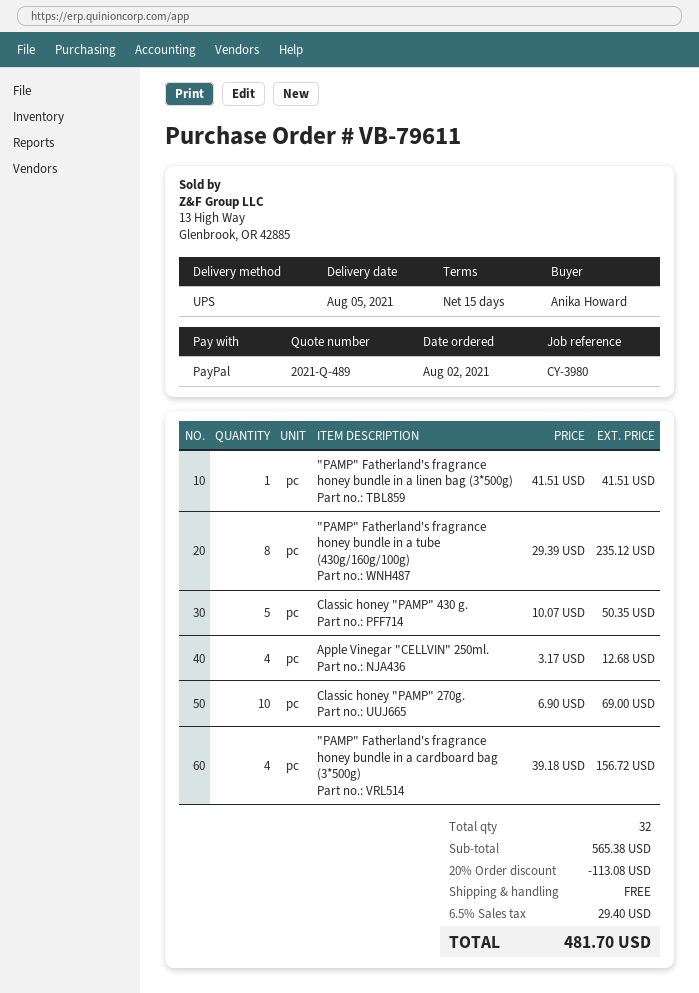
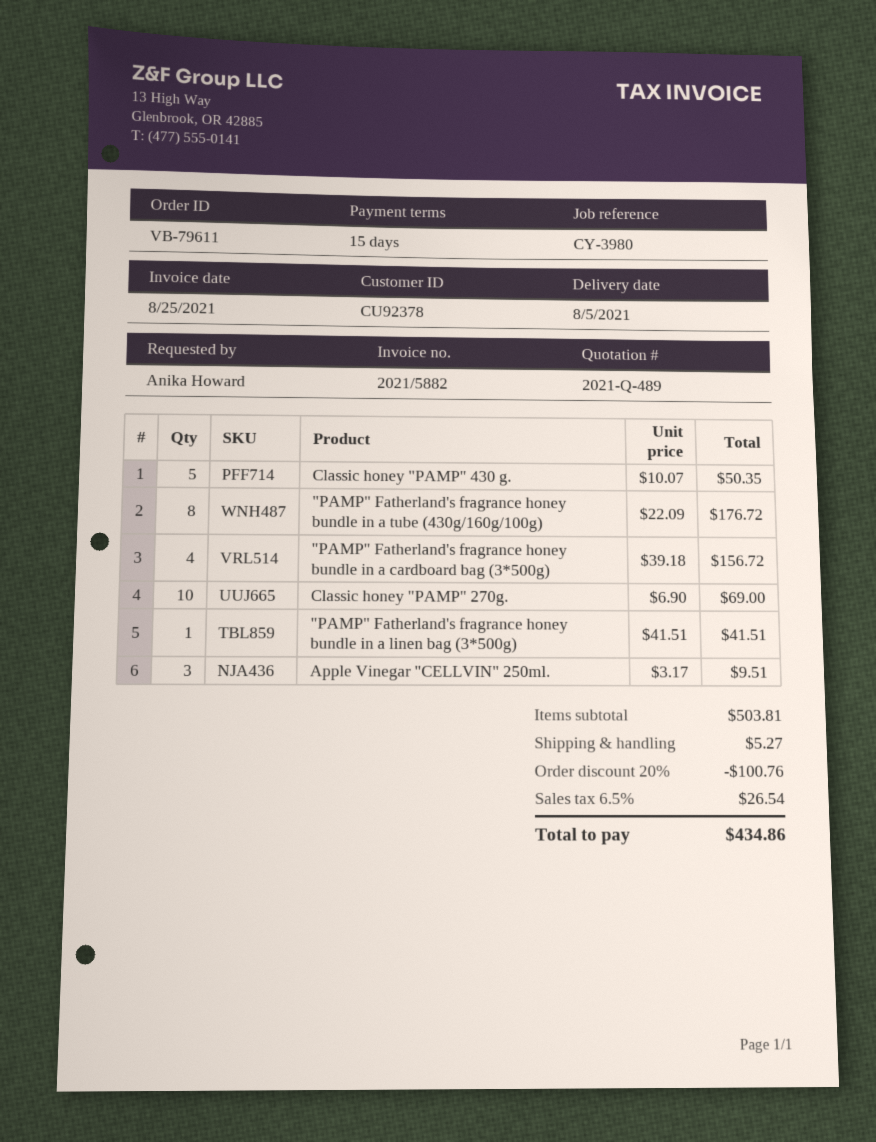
"PAMP" Fatherland's fragrance honey bundle in a tube (430g/160g/100g): 8 x 29.39 = 235.12 -> 8 x 22.09 = 176.72
Apple Vinegar "CELLVIN" 250ml.: 4 x 3.17 = 12.68 -> 3 x 3.17 = 9.51
subtotal: 565.38 -> 503.81
discount: 20% = 113.08 -> 20% = 100.76
shipping: 0.00 -> 5.27
tax: 6.5% = 29.40 -> 6.5% = 26.54
total: 481.70 -> 434.86

